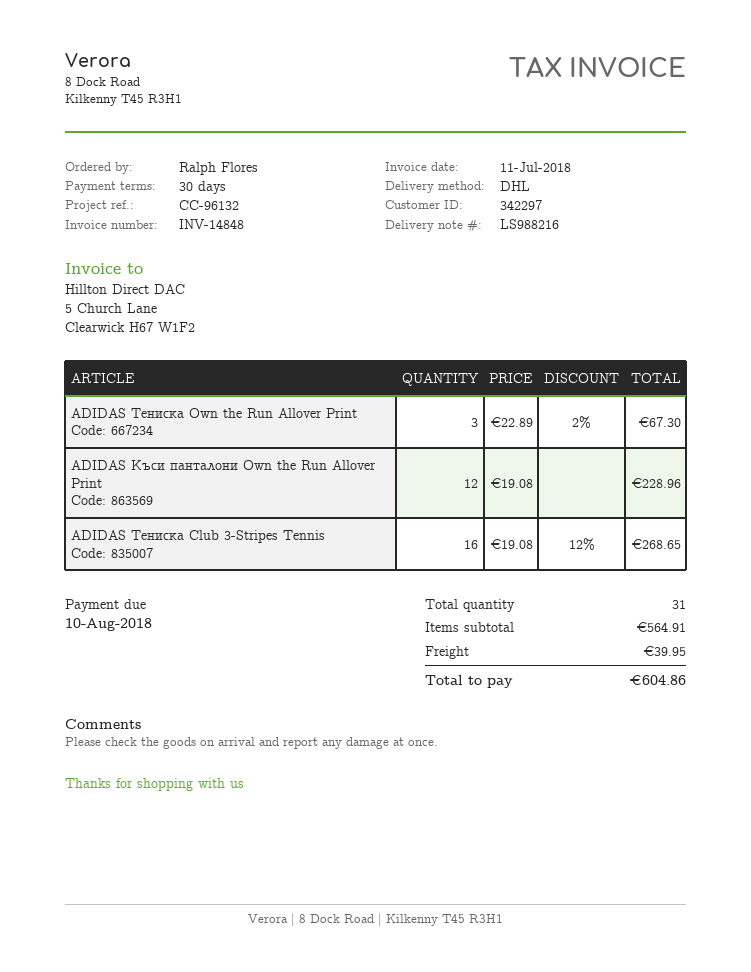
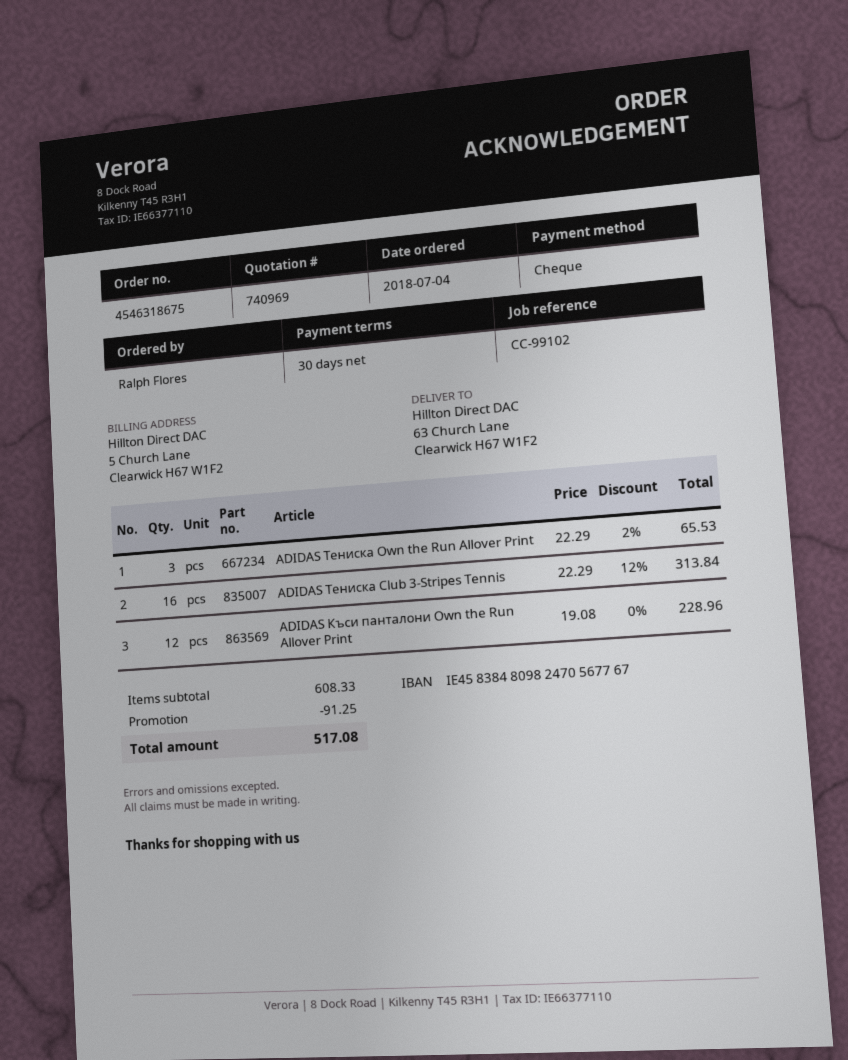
reference: CC-96132 -> CC-99102
ADIDAS Тениска Own the Run Allover Print: 3 x 22.89 - 2% = 67.30 -> 3 x 22.29 - 2% = 65.53
ADIDAS Тениска Club 3-Stripes Tennis: 16 x 19.08 - 12% = 268.65 -> 16 x 22.29 - 12% = 313.84
subtotal: 564.91 -> 608.33
discount: none -> 91.25
shipping: 39.95 -> none
total: 604.86 -> 517.08

